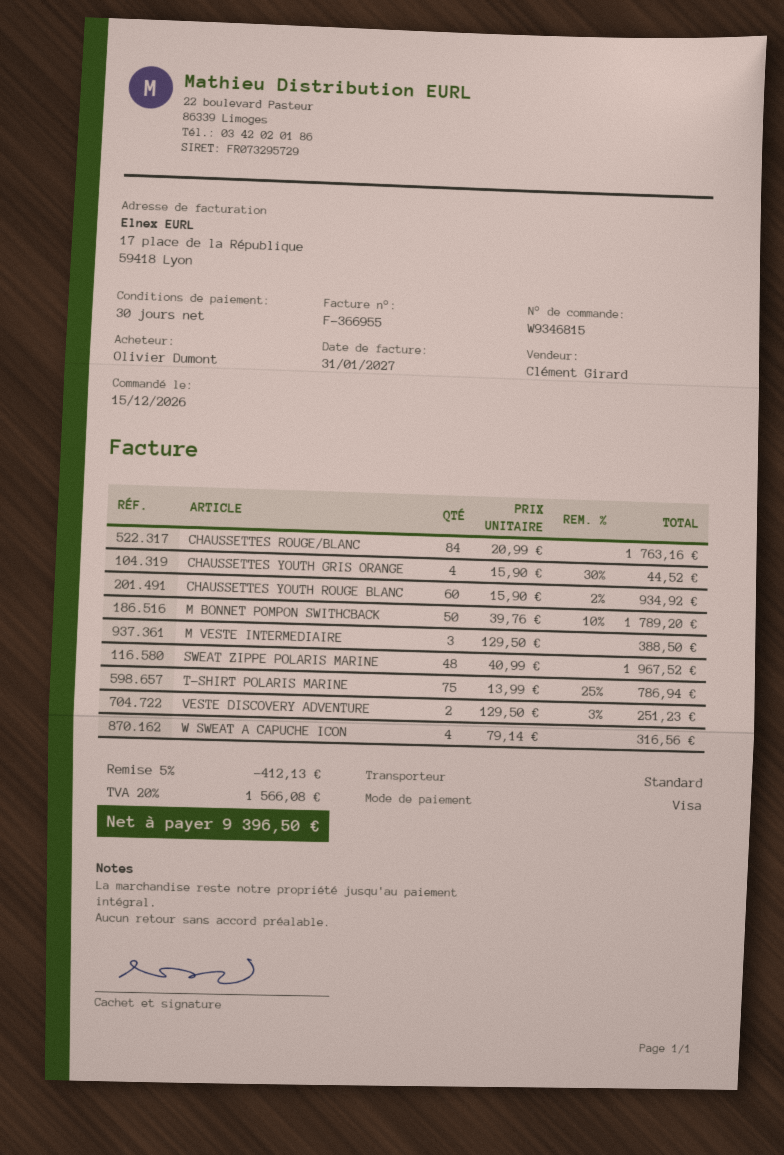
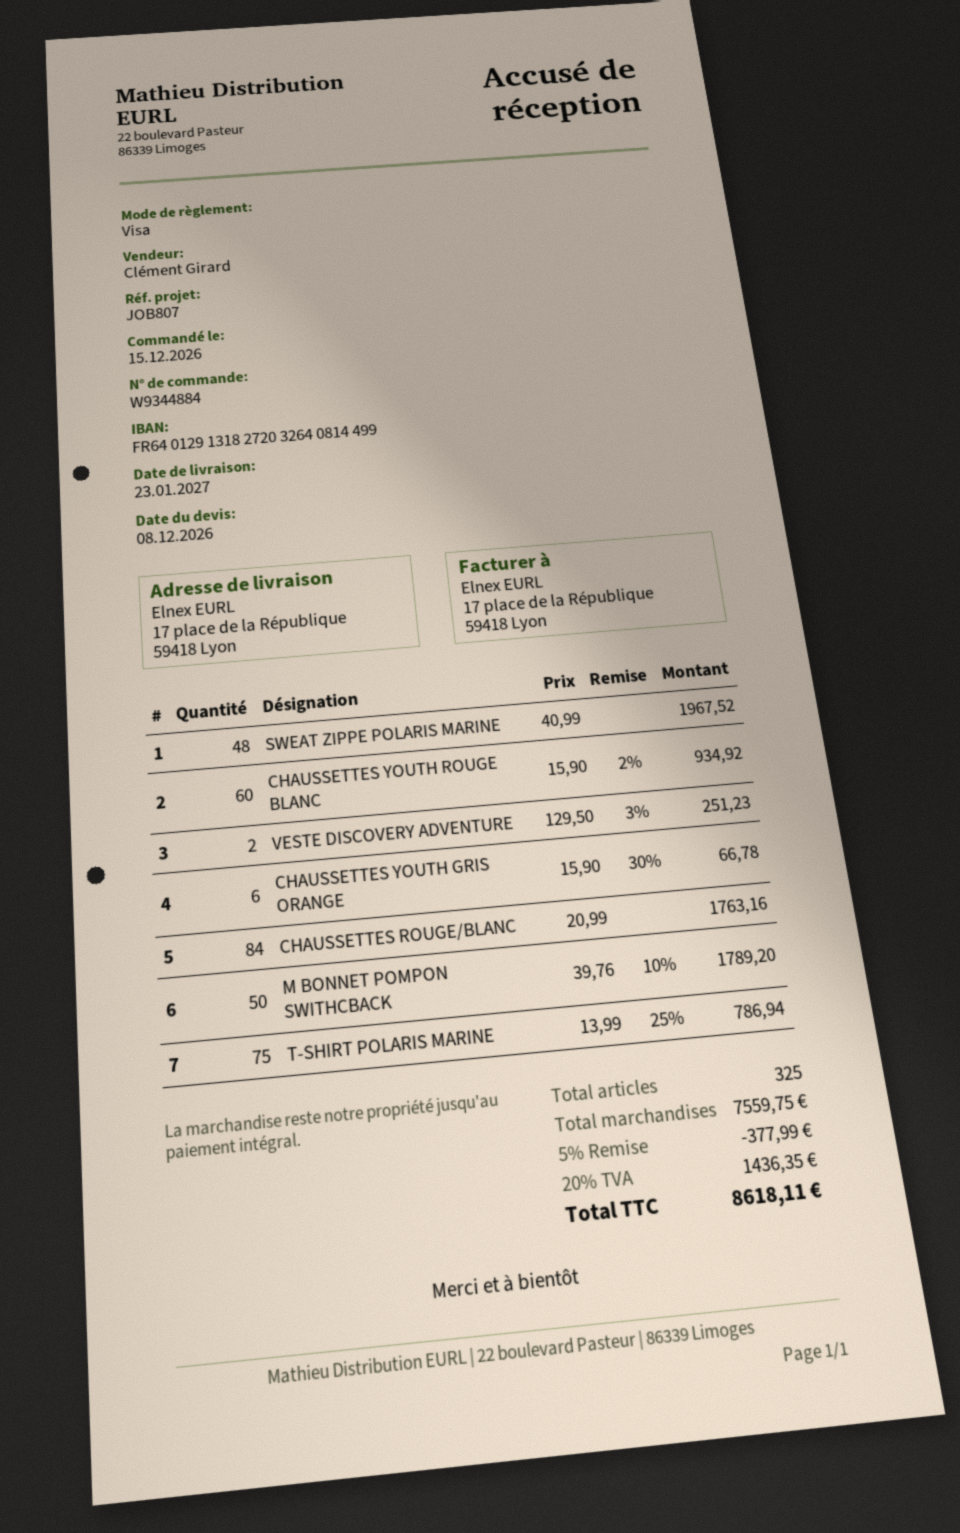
order number: W9346815 -> W9344884
CHAUSSETTES YOUTH GRIS ORANGE: 4 x 15.90 - 30% = 44.52 -> 6 x 15.90 - 30% = 66.78
M VESTE INTERMEDIAIRE: 3 x 129.50 = 388.50 -> none
W SWEAT A CAPUCHE ICON: 4 x 79.14 = 316.56 -> none
discount: 5% = 412.13 -> 5% = 377.99
tax: 20% = 1566.08 -> 20% = 1436.35
total: 9396.50 -> 8618.11

